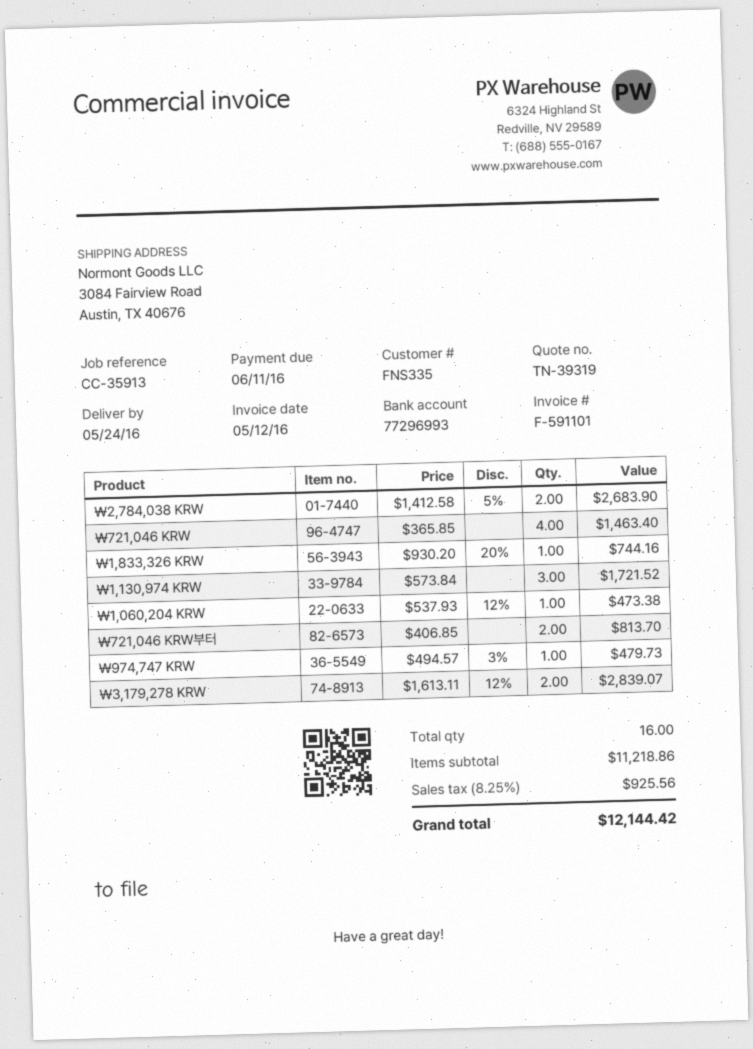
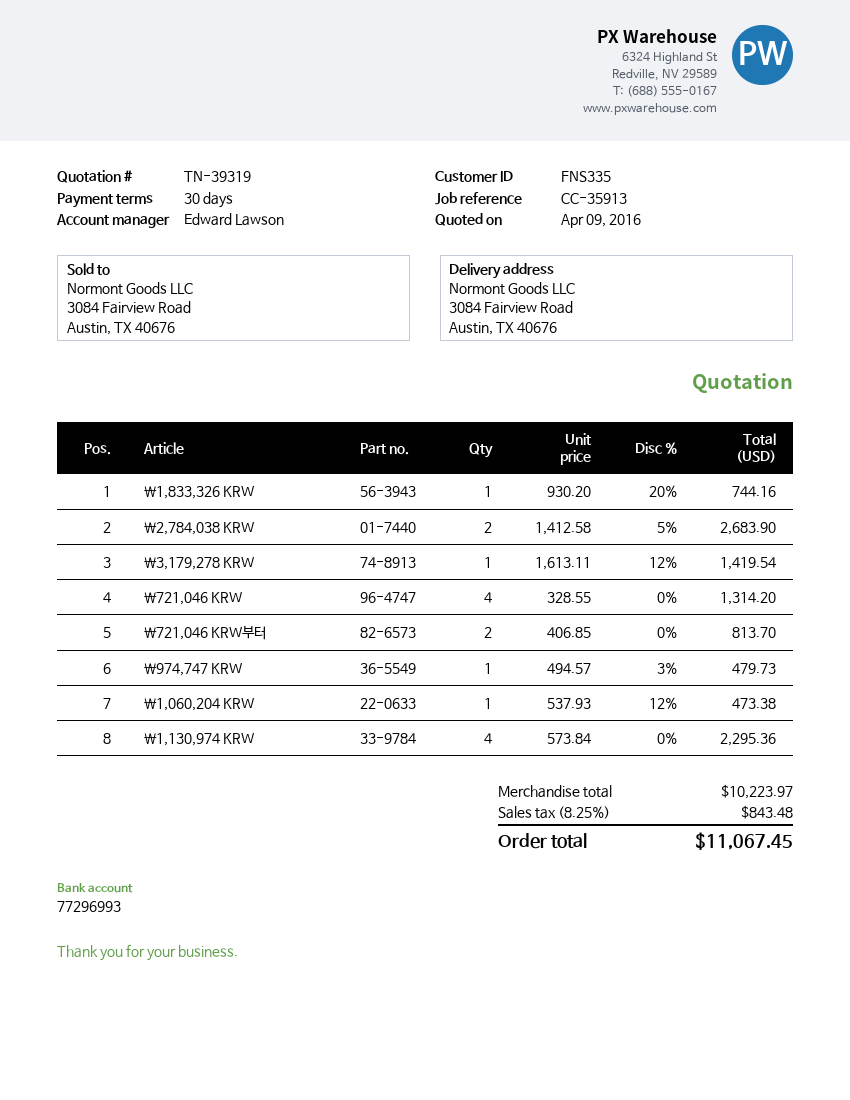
₩721,046 KRW: 4 x 365.85 = 1463.40 -> 4 x 328.55 = 1314.20
₩1,130,974 KRW: 3 x 573.84 = 1721.52 -> 4 x 573.84 = 2295.36
₩3,179,278 KRW: 2 x 1613.11 - 12% = 2839.07 -> 1 x 1613.11 - 12% = 1419.54
subtotal: 11218.86 -> 10223.97
tax: 8.25% = 925.56 -> 8.25% = 843.48
total: 12144.42 -> 11067.45

